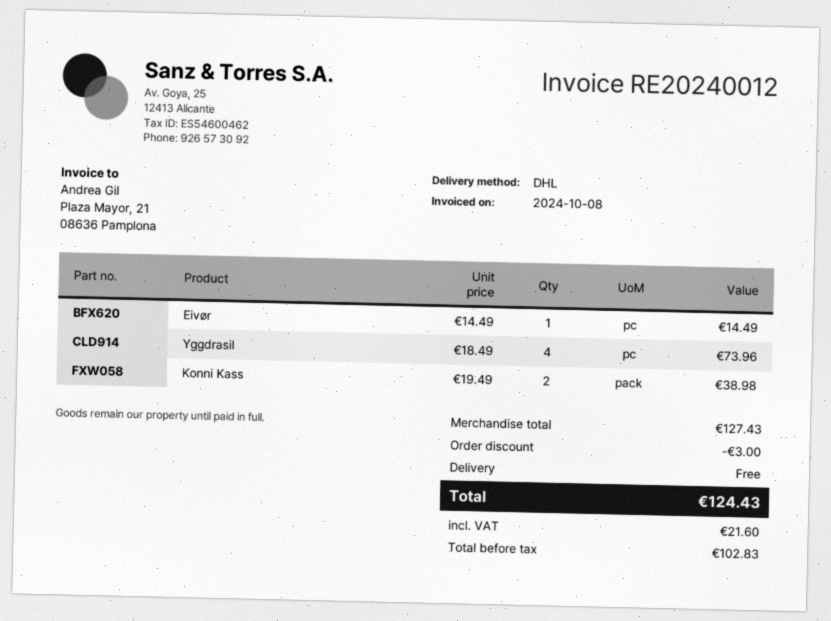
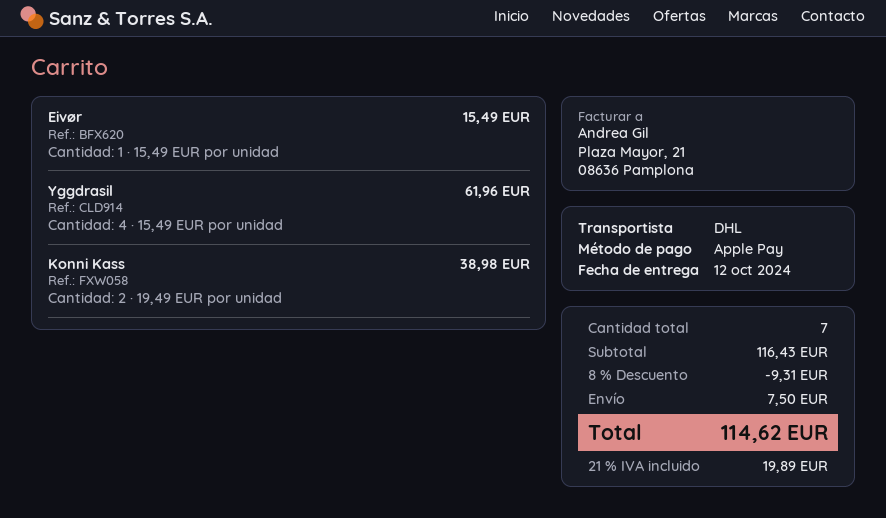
Eivør: 1 x 14.49 = 14.49 -> 1 x 15.49 = 15.49
Yggdrasil: 4 x 18.49 = 73.96 -> 4 x 15.49 = 61.96
subtotal: 127.43 -> 116.43
discount: 3.00 -> 9.31
shipping: 0.00 -> 7.50
tax: 21.60 -> 19.89
total: 124.43 -> 114.62

